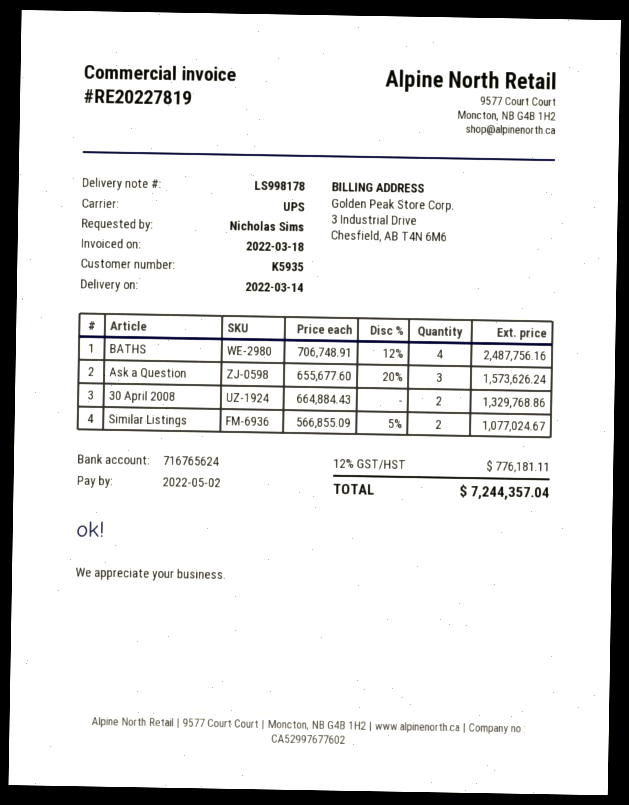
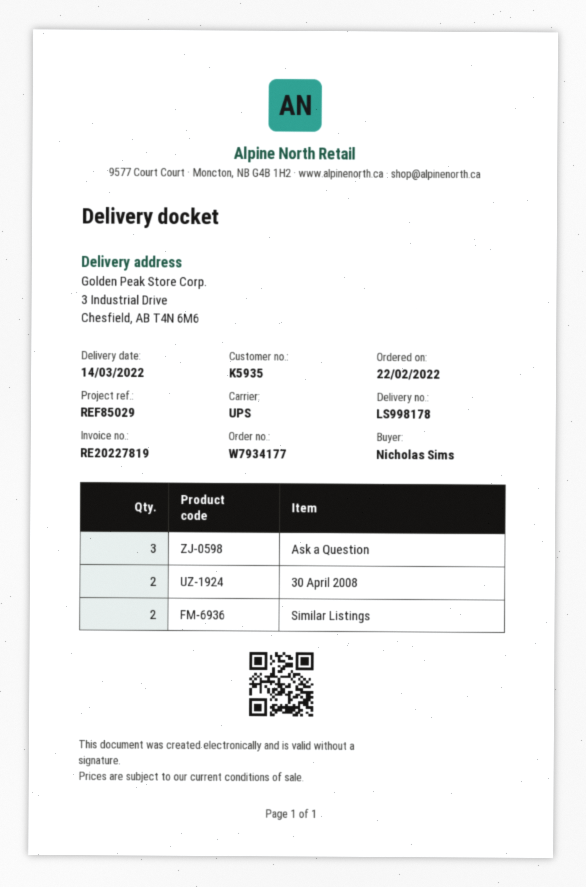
BATHS: 4 -> none

